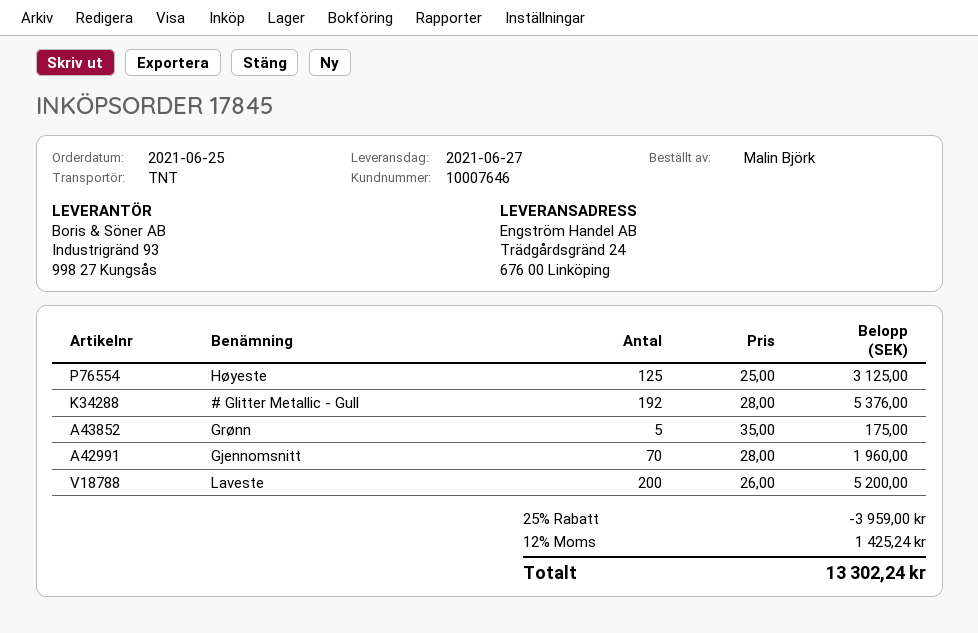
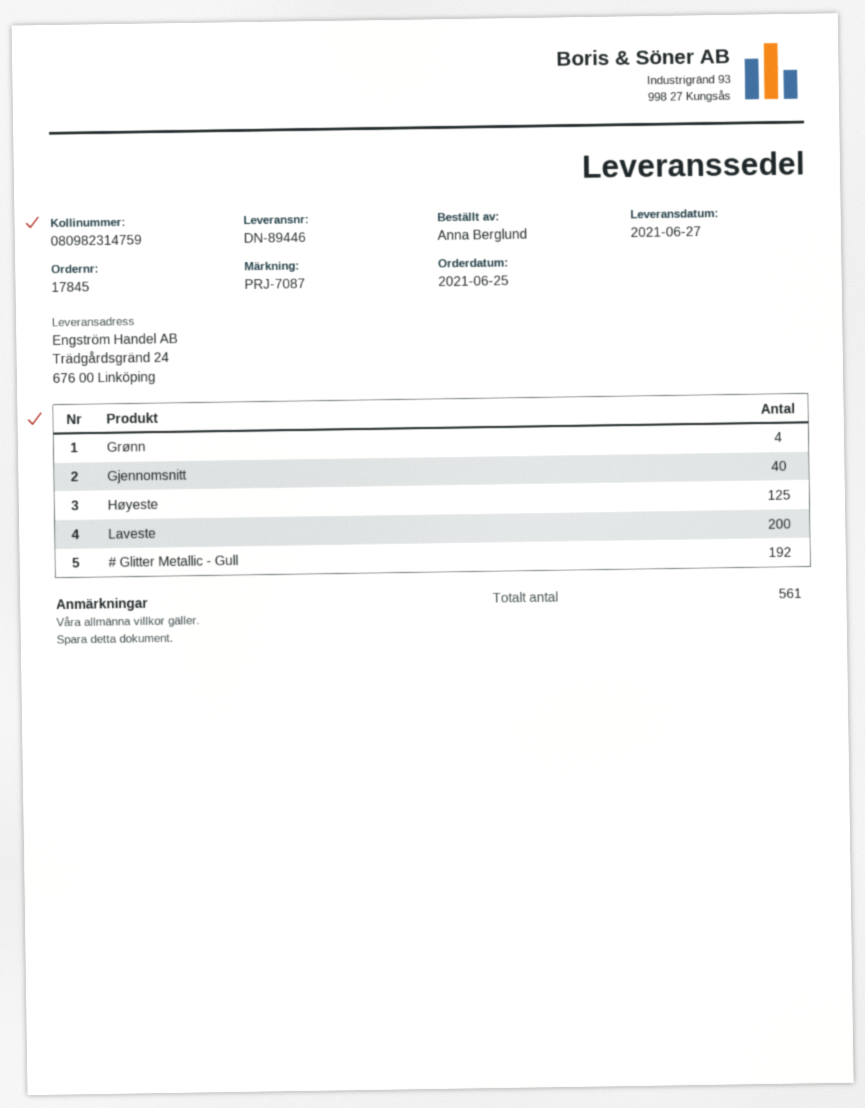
ordered by: Malin Björk -> Anna Berglund
Grønn: 5 -> 4
Gjennomsnitt: 70 -> 40

